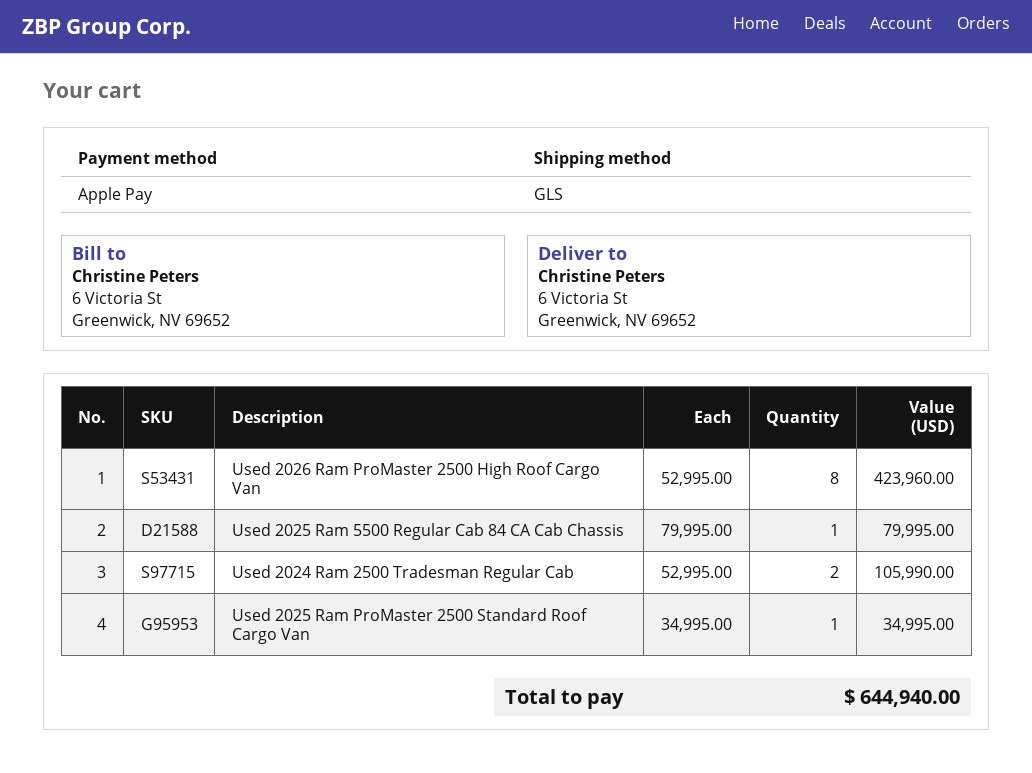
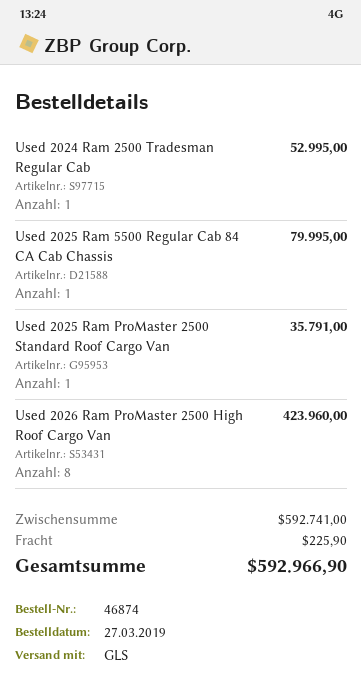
Used 2024 Ram 2500 Tradesman Regular Cab: 2 for 105990.00 -> 1 for 52995.00
Used 2025 Ram ProMaster 2500 Standard Roof Cargo Van: 1 for 34995.00 -> 1 for 35791.00
shipping: none -> 225.90
total: 644940.00 -> 592966.90

